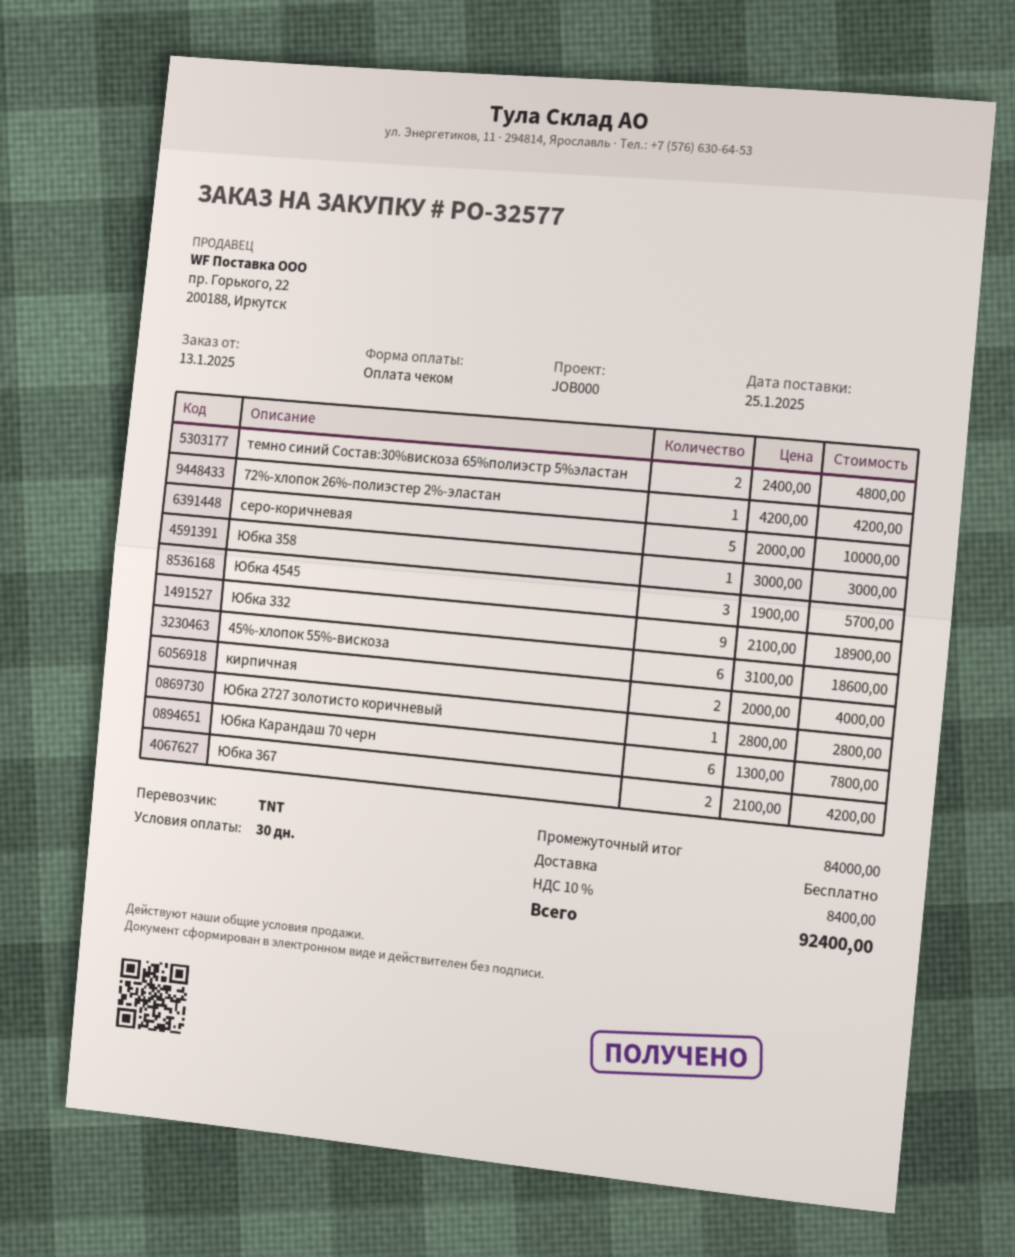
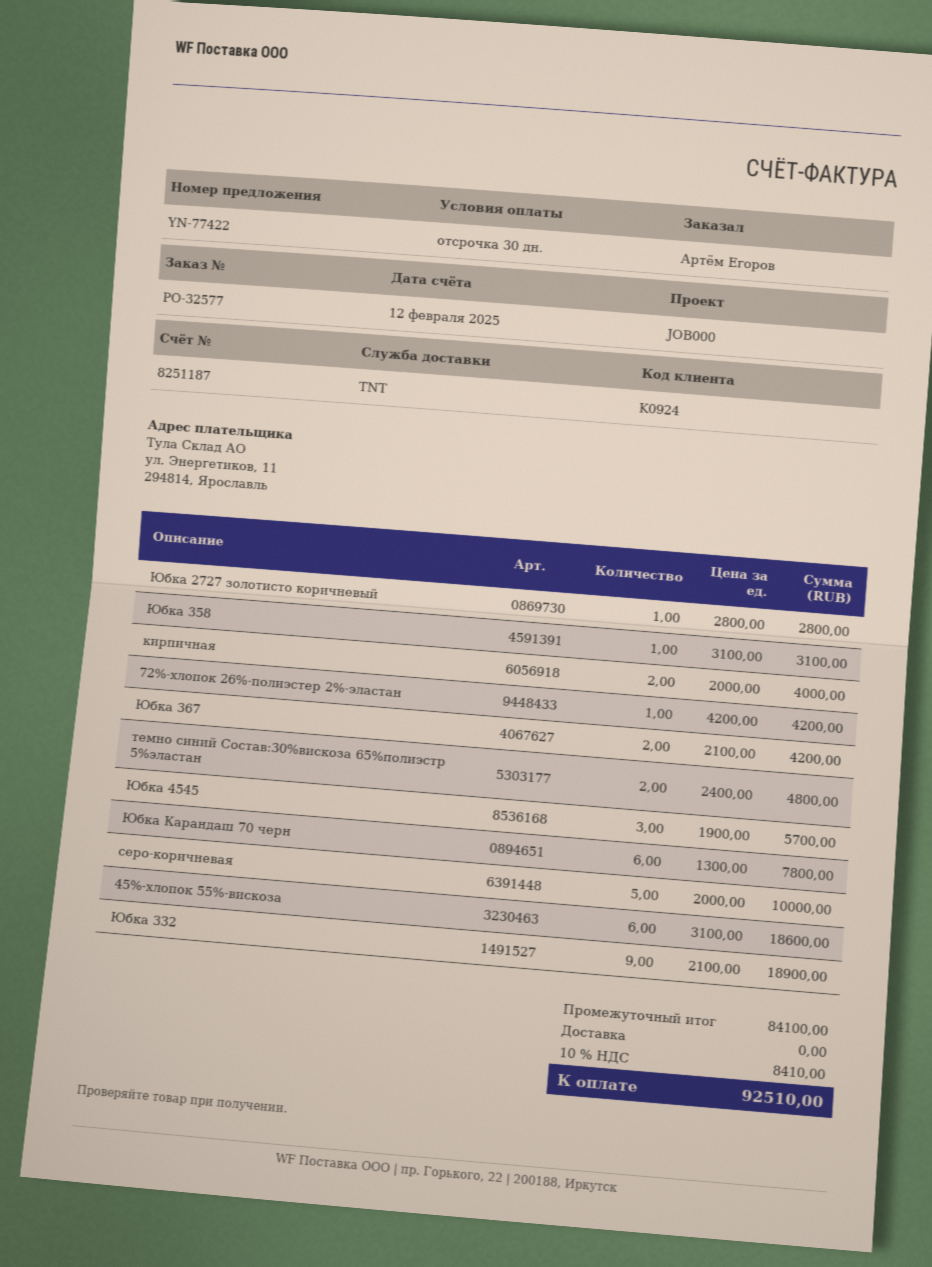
Юбка 358: 1 x 3000.00 = 3000.00 -> 1 x 3100.00 = 3100.00
subtotal: 84000.00 -> 84100.00
tax: 10% = 8400.00 -> 10% = 8410.00
total: 92400.00 -> 92510.00

